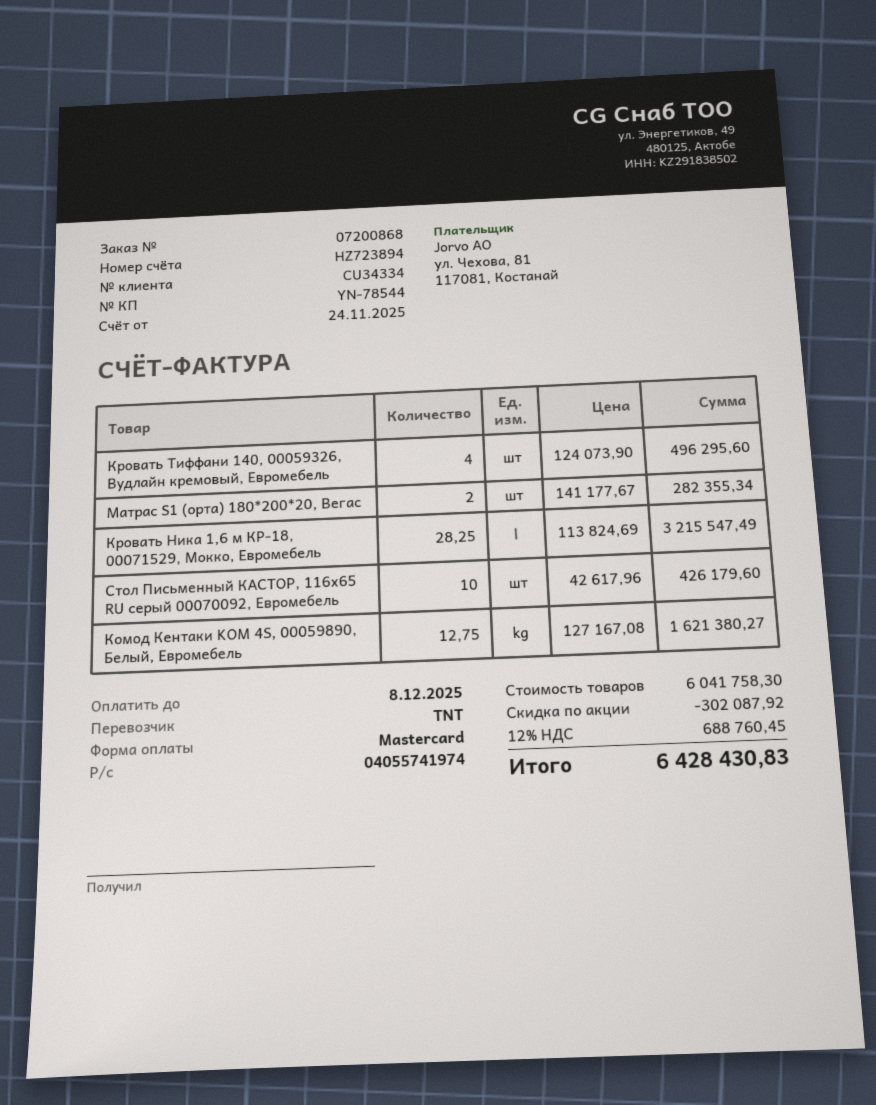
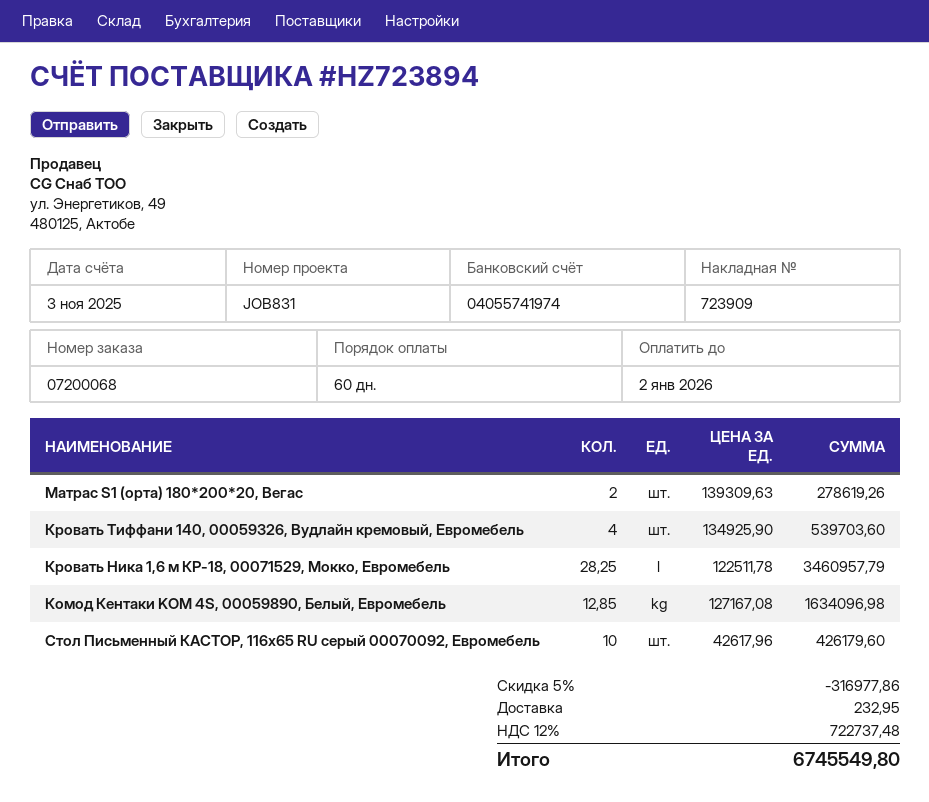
order number: 07200868 -> 07200068
invoice date: 2025-11-24 -> 2025-11-03
due date: 2025-12-08 -> 2026-01-02
Кровать Тиффани 140, 00059326, Вудлайн кремовый, Евромебель: 4 x 124073.90 = 496295.60 -> 4 x 134925.90 = 539703.60
Матрас S1 (орта) 180*200*20, Вегас: 2 x 141177.67 = 282355.34 -> 2 x 139309.63 = 278619.26
Кровать Ника 1,6 м КР-18, 00071529, Мокко, Евромебель: 28.25 x 113824.69 = 3215547.49 -> 28.25 x 122511.78 = 3460957.79
Комод Кентаки KOM 4S, 00059890, Белый, Евромебель: 12.75 x 127167.08 = 1621380.27 -> 12.85 x 127167.08 = 1634096.98
discount: 302087.92 -> 316977.86
shipping: none -> 232.95
tax: 12% = 688760.45 -> 12% = 722737.48
total: 6428430.83 -> 6745549.80

